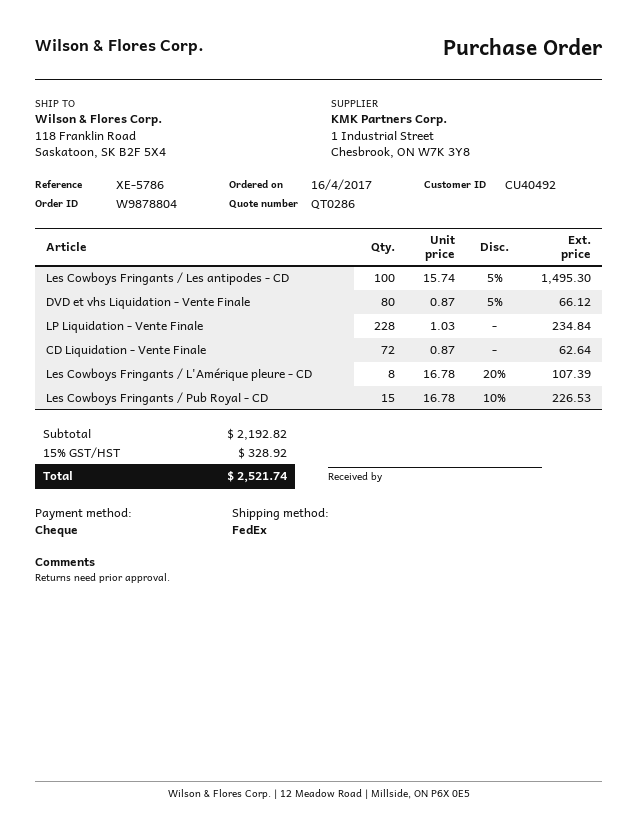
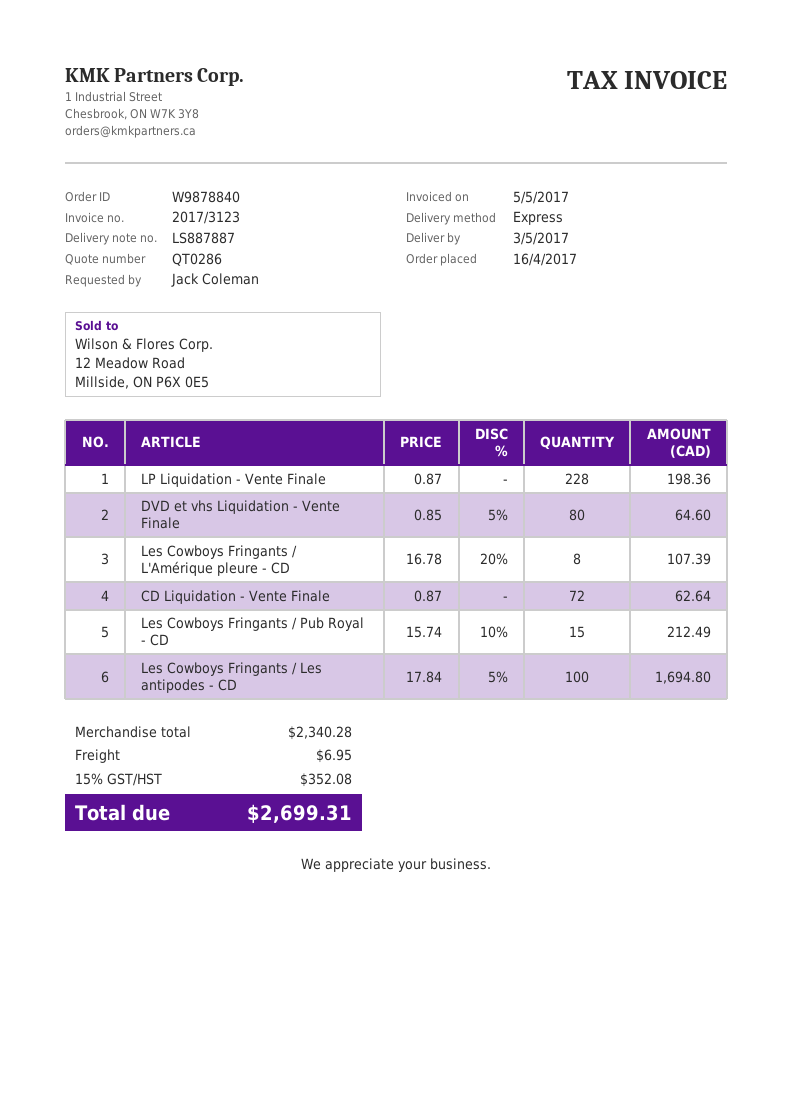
order number: W9878804 -> W9878840
shipping method: FedEx -> express
Les Cowboys Fringants / Les antipodes - CD: 100 x 15.74 - 5% = 1495.30 -> 100 x 17.84 - 5% = 1694.80
DVD et vhs Liquidation - Vente Finale: 80 x 0.87 - 5% = 66.12 -> 80 x 0.85 - 5% = 64.60
LP Liquidation - Vente Finale: 228 x 1.03 = 234.84 -> 228 x 0.87 = 198.36
Les Cowboys Fringants / Pub Royal - CD: 15 x 16.78 - 10% = 226.53 -> 15 x 15.74 - 10% = 212.49
subtotal: 2192.82 -> 2340.28
shipping: none -> 6.95
tax: 15% = 328.92 -> 15% = 352.08
total: 2521.74 -> 2699.31

